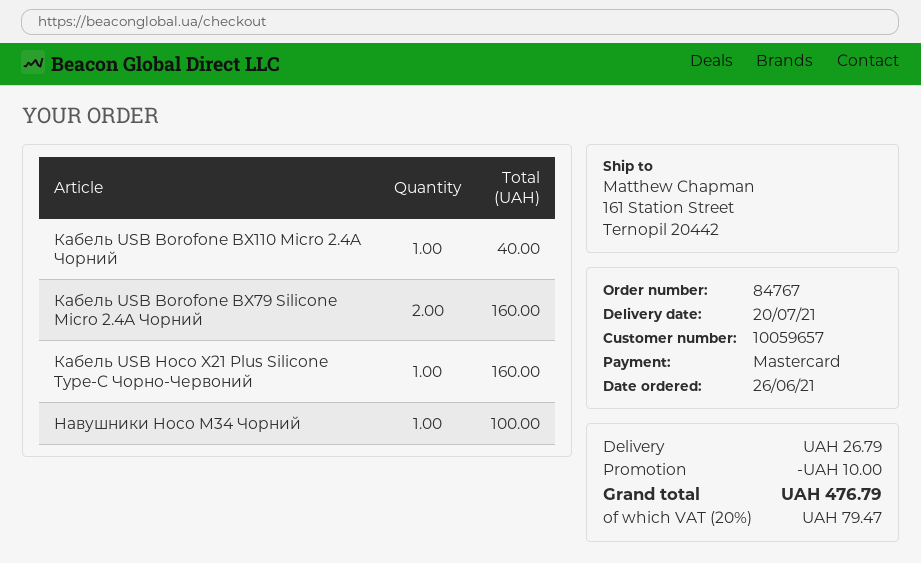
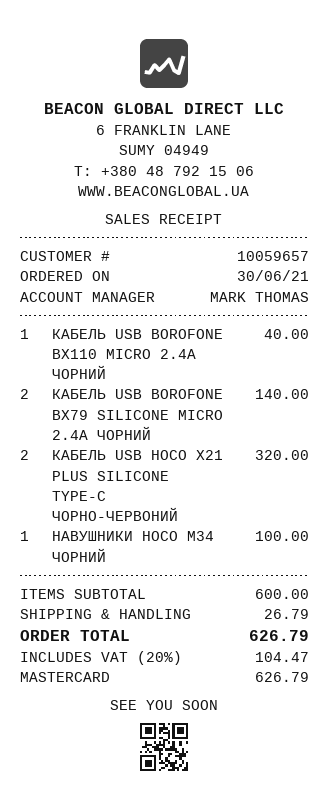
order date: 2021-06-26 -> 2021-06-30
Кабель USB Borofone BX79 Silicone Micro 2.4A Чорний: 2 for 160.00 -> 2 for 140.00
Кабель USB Hoco X21 Plus Silicone Type-C Чорно-Червоний: 1 for 160.00 -> 2 for 320.00
discount: 10.00 -> none
tax: 20% = 79.47 -> 20% = 104.47
total: 476.79 -> 626.79

